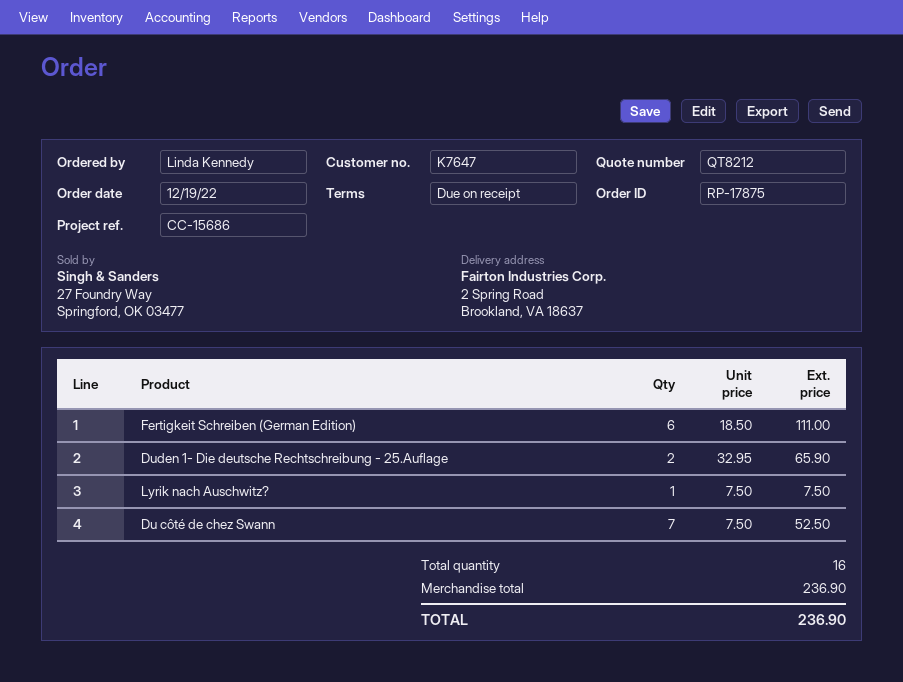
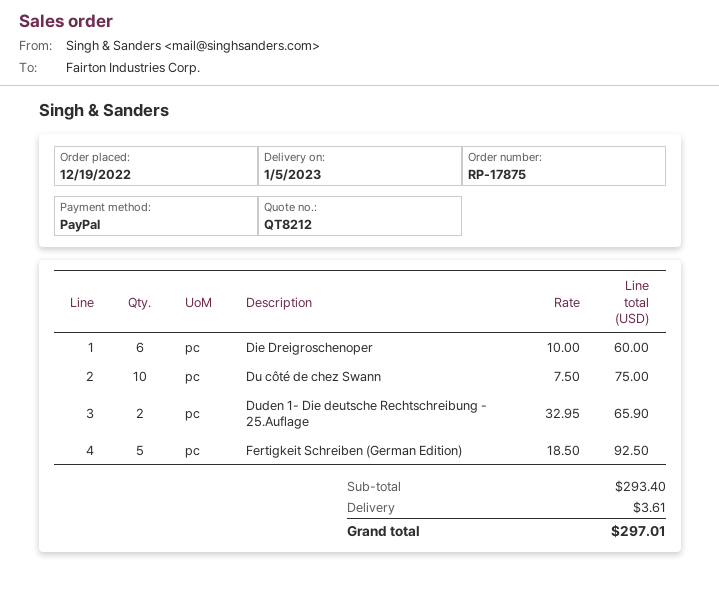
Fertigkeit Schreiben (German Edition): 6 x 18.50 = 111.00 -> 5 x 18.50 = 92.50
Lyrik nach Auschwitz?: 1 x 7.50 = 7.50 -> none
Du côté de chez Swann: 7 x 7.50 = 52.50 -> 10 x 7.50 = 75.00
Die Dreigroschenoper: none -> 6 x 10.00 = 60.00
subtotal: 236.90 -> 293.40
shipping: none -> 3.61
total: 236.90 -> 297.01

